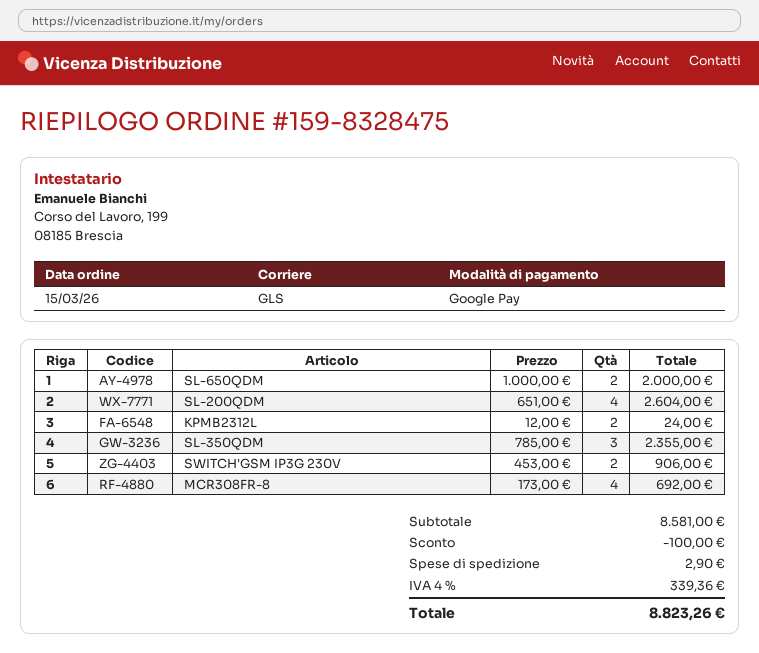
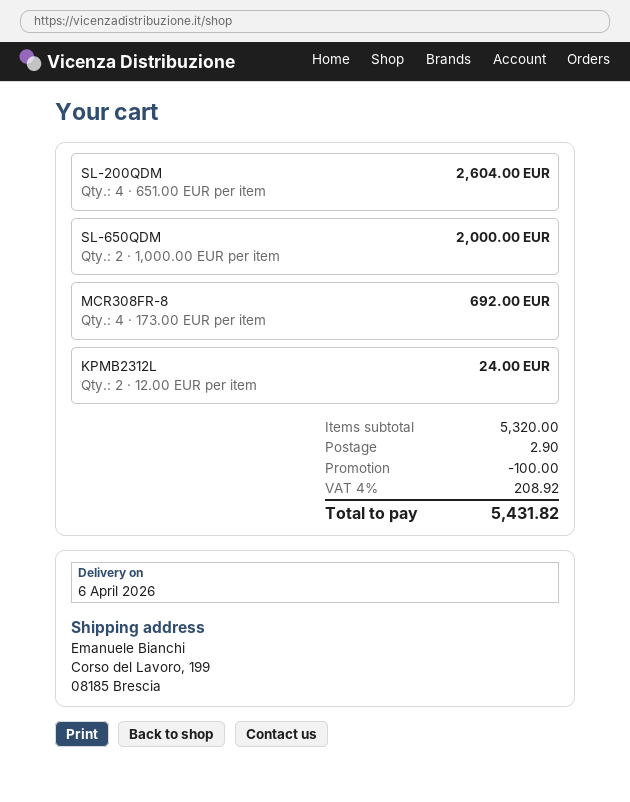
SL-350QDM: 3 x 785.00 = 2355.00 -> none
SWITCH'GSM IP3G 230V: 2 x 453.00 = 906.00 -> none
subtotal: 8581.00 -> 5320.00
tax: 4% = 339.36 -> 4% = 208.92
total: 8823.26 -> 5431.82

